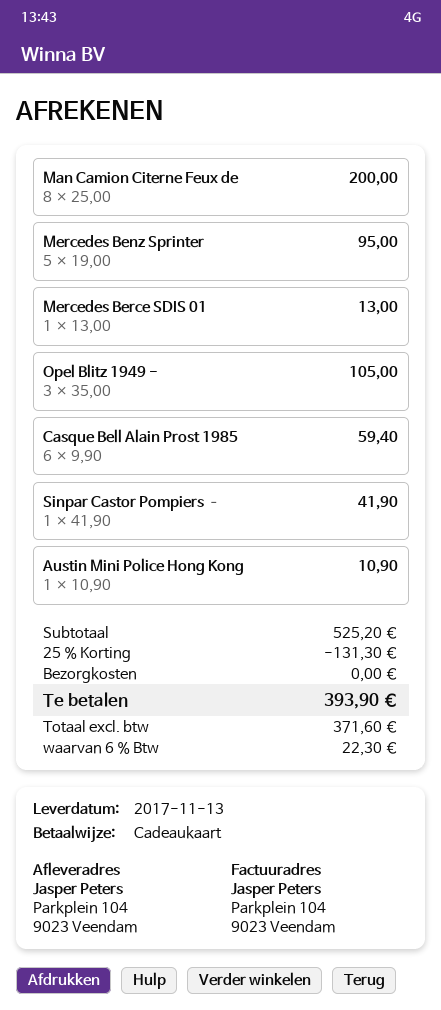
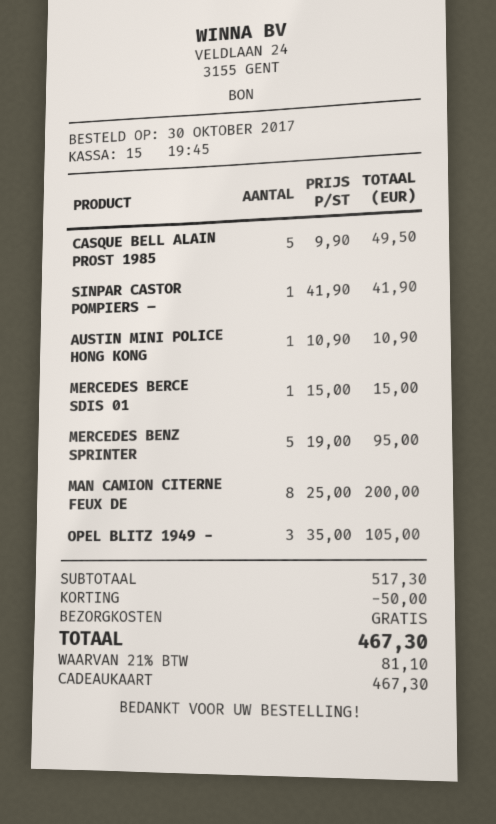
Mercedes Berce SDIS 01: 1 x 13.00 = 13.00 -> 1 x 15.00 = 15.00
Casque Bell Alain Prost 1985: 6 x 9.90 = 59.40 -> 5 x 9.90 = 49.50
subtotal: 525.20 -> 517.30
discount: 131.30 -> 50.00
tax: 6% = 22.30 -> 21% = 81.10
total: 393.90 -> 467.30

